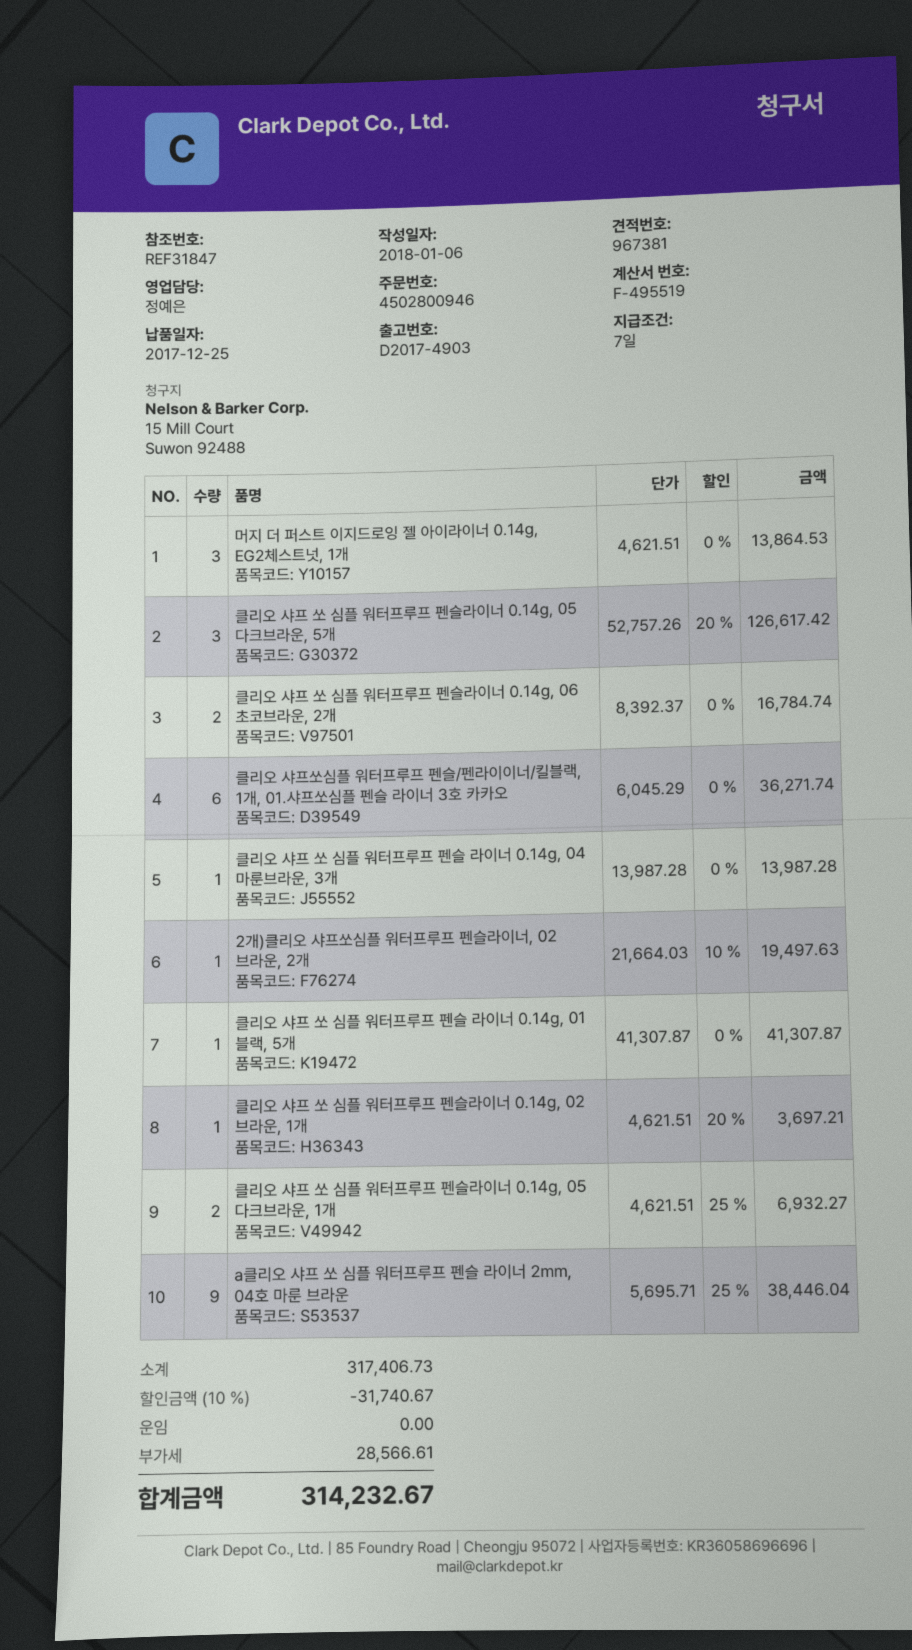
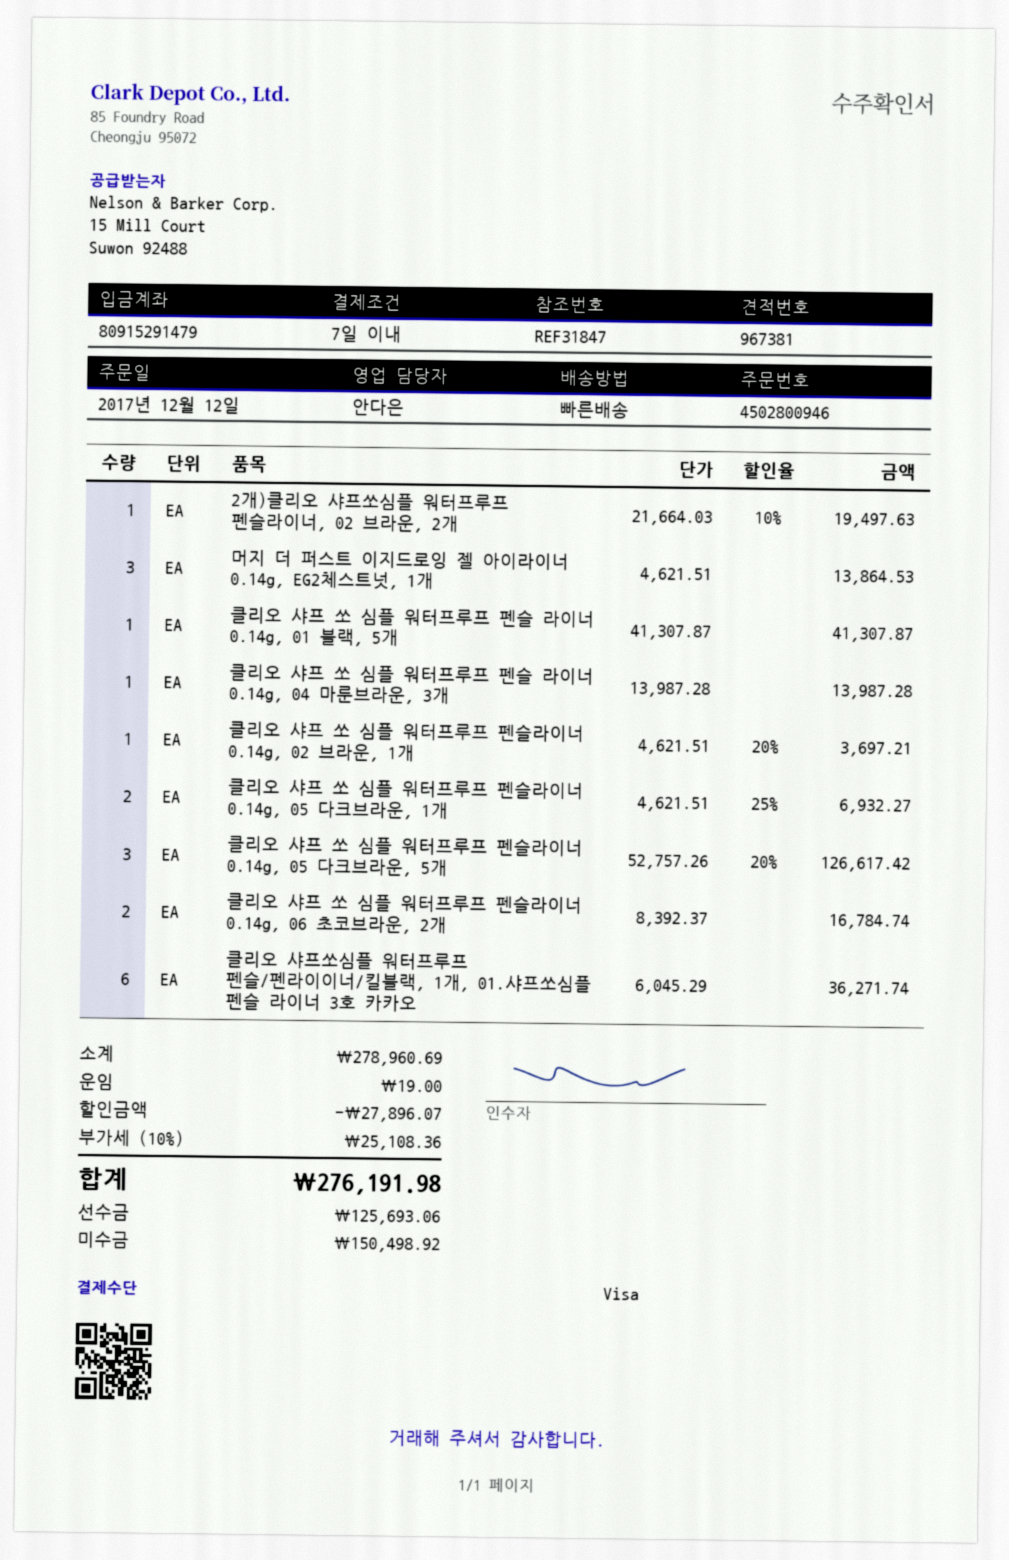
sales rep: 정예은 -> 안다은
a클리오 샤프 쏘 심플 워터프루프 펜슬 라이너 2mm, 04호 마룬 브라운: 9 x 5695.71 - 25% = 38446.04 -> none
subtotal: 317406.73 -> 278960.69
discount: 31740.67 -> 27896.07
shipping: 0.00 -> 19.00
tax: 28566.61 -> 25108.36
total: 314232.67 -> 276191.98

